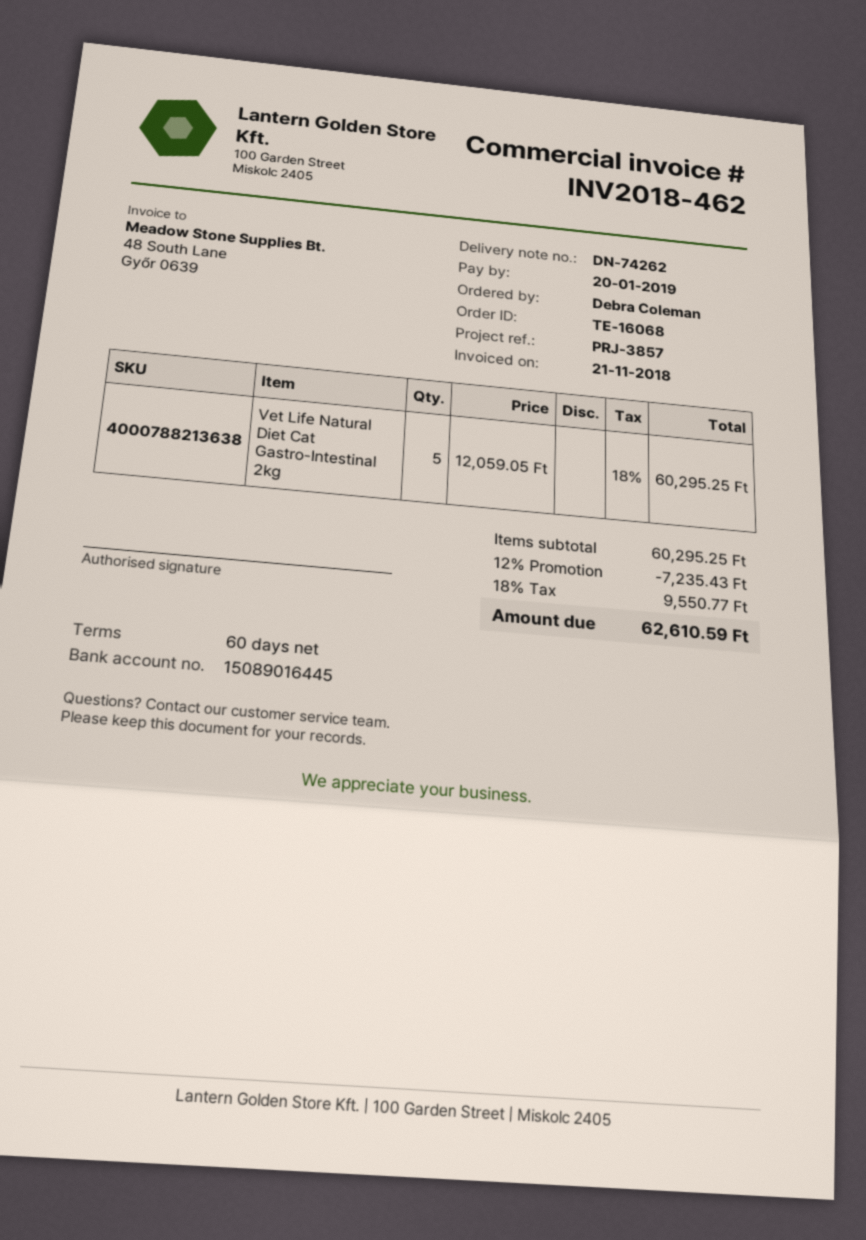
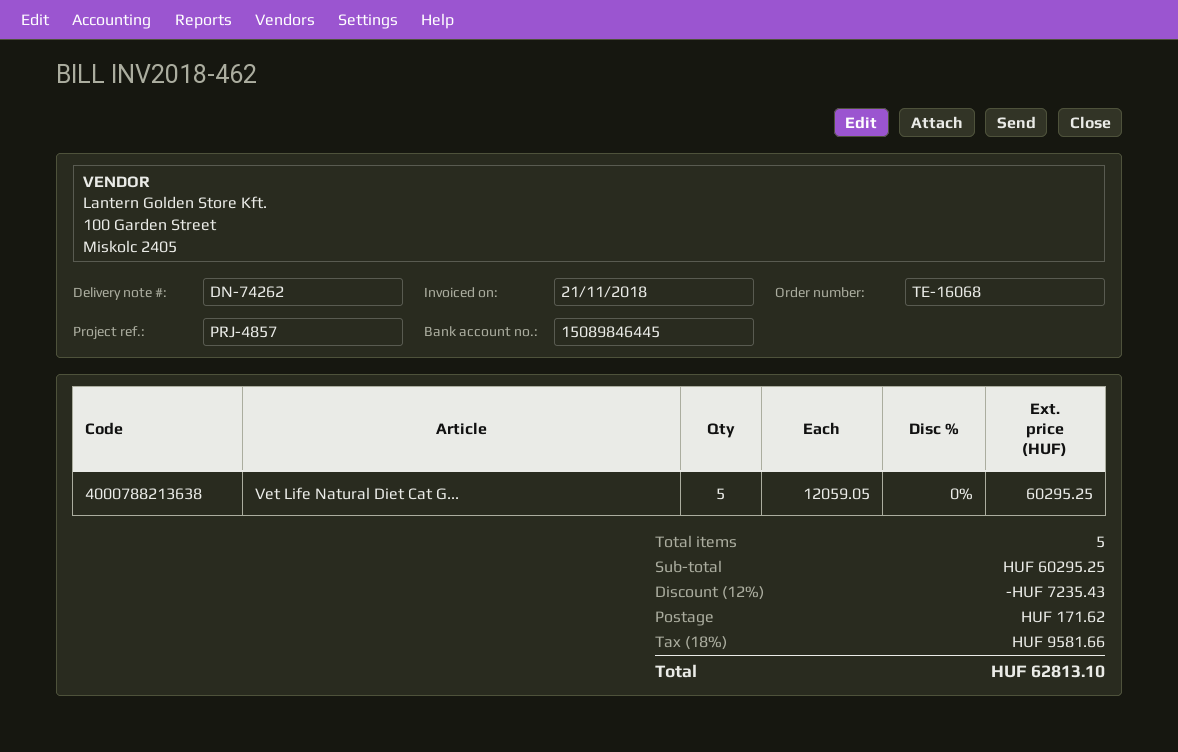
reference: PRJ-3857 -> PRJ-4857
bank account: 15089016445 -> 15089846445
shipping: none -> 171.62
tax: 18% = 9550.77 -> 18% = 9581.66
total: 62610.59 -> 62813.10

